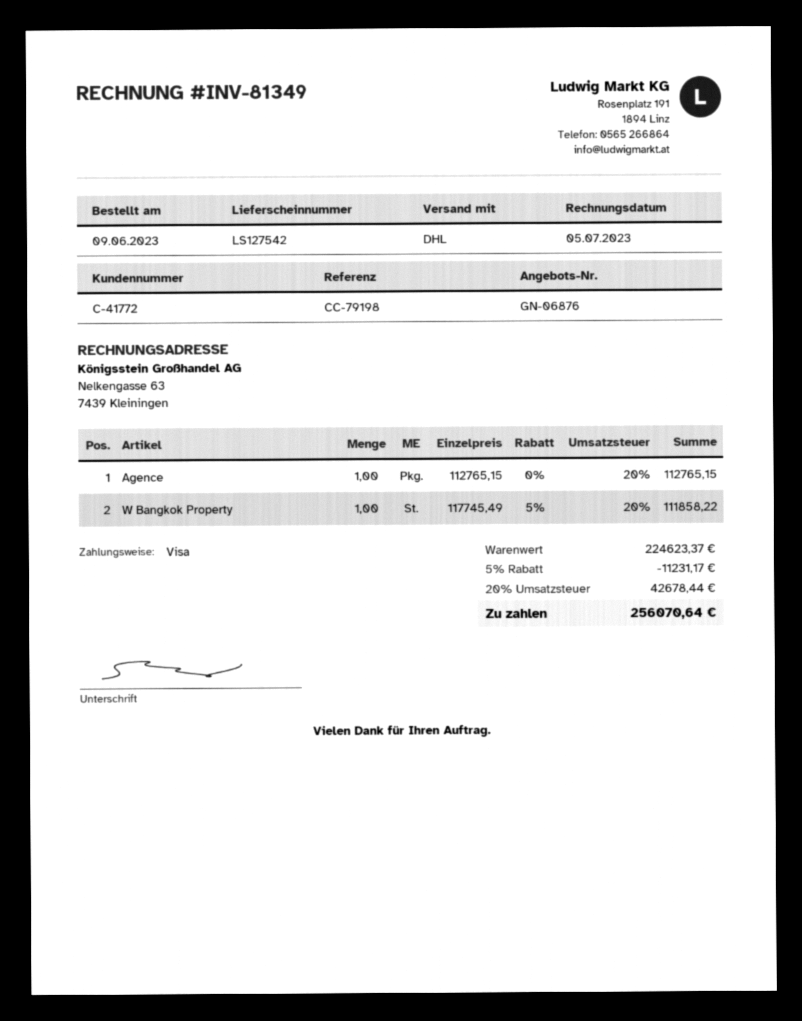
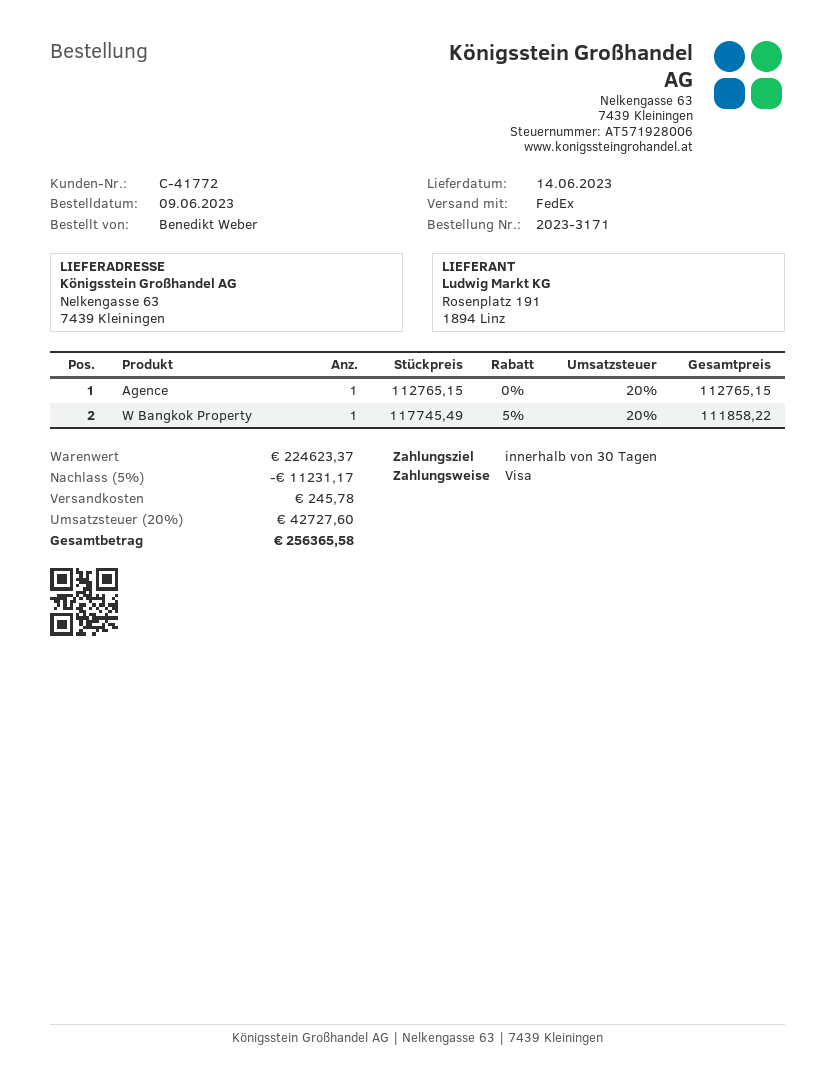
shipping method: DHL -> FedEx
shipping: none -> 245.78
tax: 20% = 42678.44 -> 20% = 42727.60
total: 256070.64 -> 256365.58

